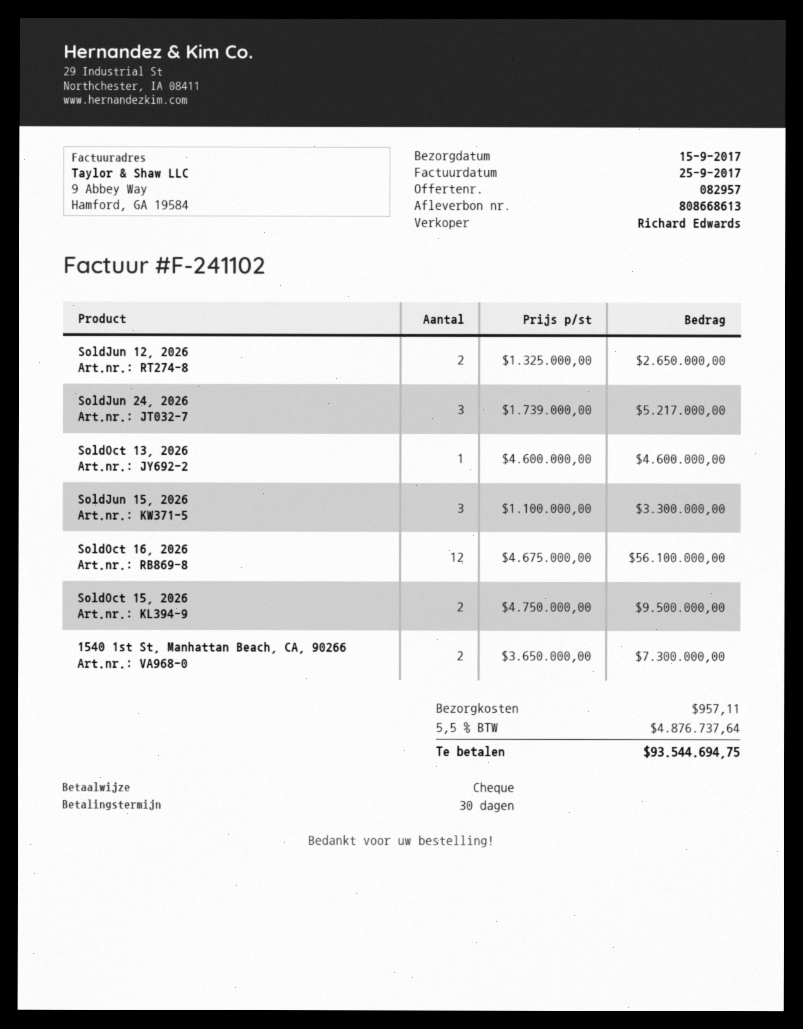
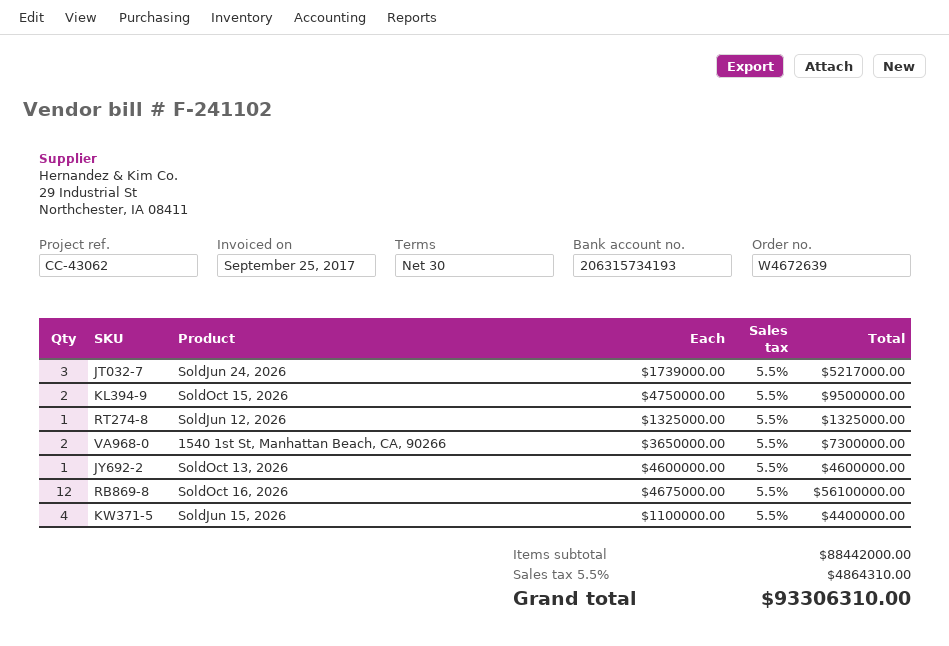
SoldJun 12, 2026: 2 x 1325000.00 = 2650000.00 -> 1 x 1325000.00 = 1325000.00
SoldJun 15, 2026: 3 x 1100000.00 = 3300000.00 -> 4 x 1100000.00 = 4400000.00
shipping: 957.11 -> none
tax: 5.5% = 4876737.64 -> 5.5% = 4864310.00
total: 93544694.75 -> 93306310.00

